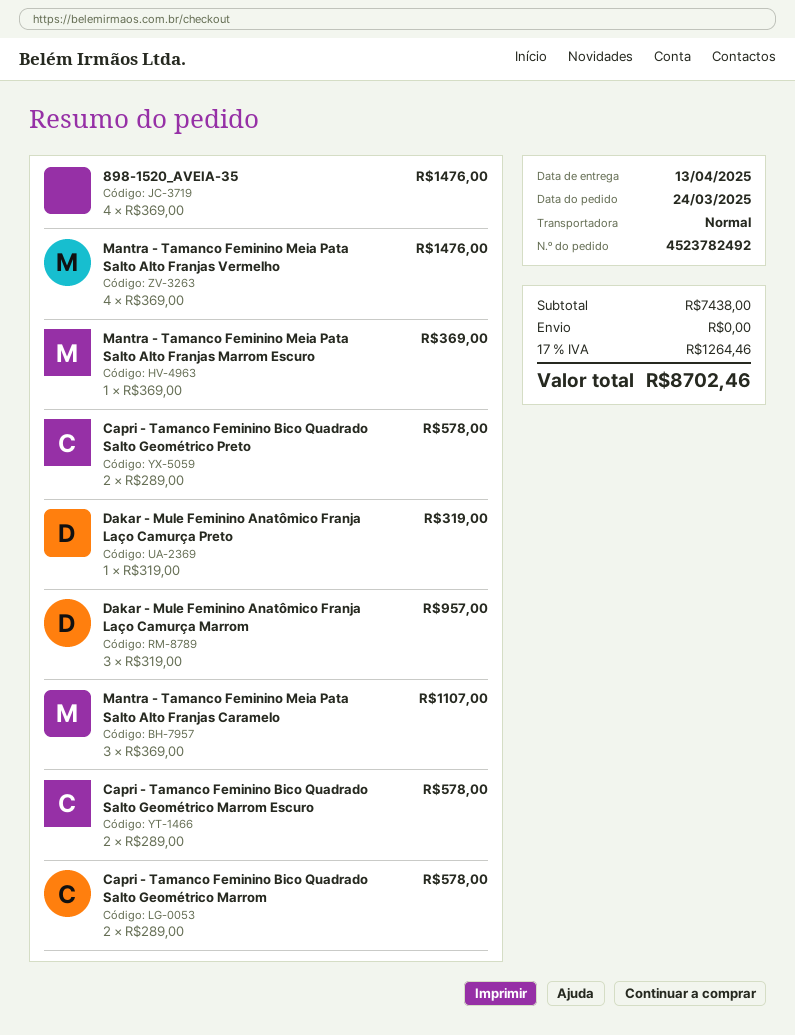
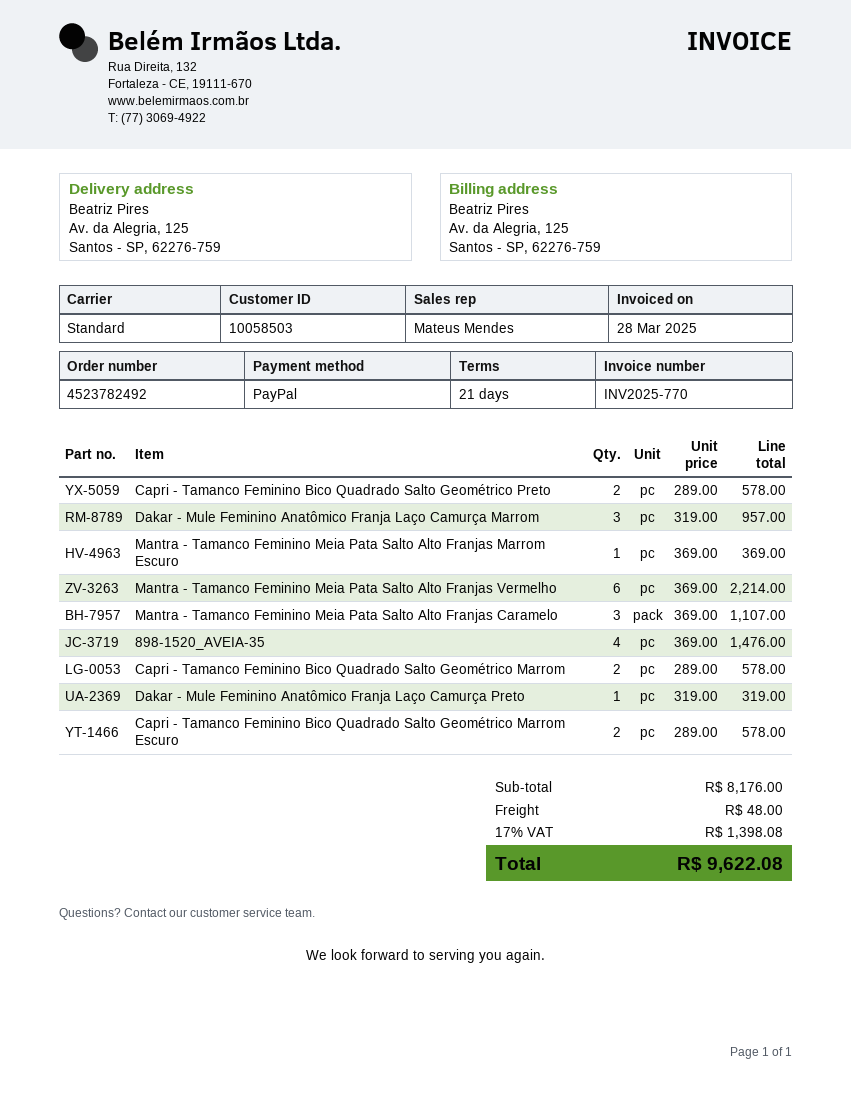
Mantra - Tamanco Feminino Meia Pata Salto Alto Franjas Vermelho: 4 x 369.00 = 1476.00 -> 6 x 369.00 = 2214.00
subtotal: 7438.00 -> 8176.00
shipping: 0.00 -> 48.00
tax: 17% = 1264.46 -> 17% = 1398.08
total: 8702.46 -> 9622.08

